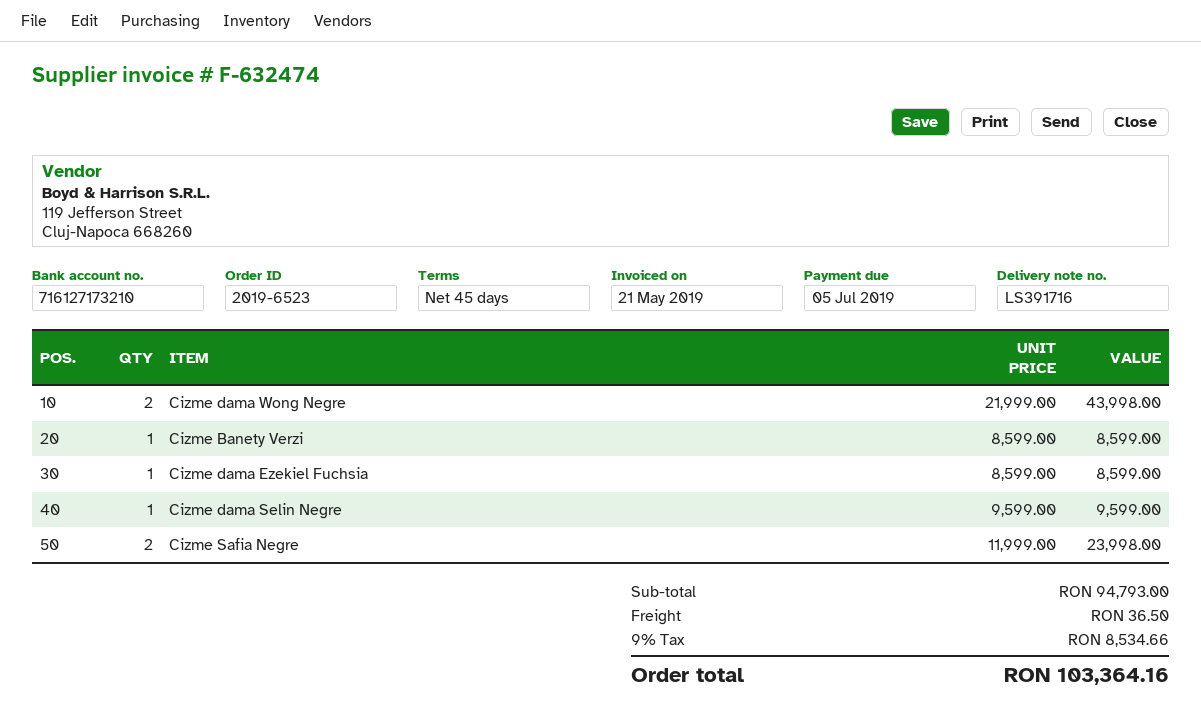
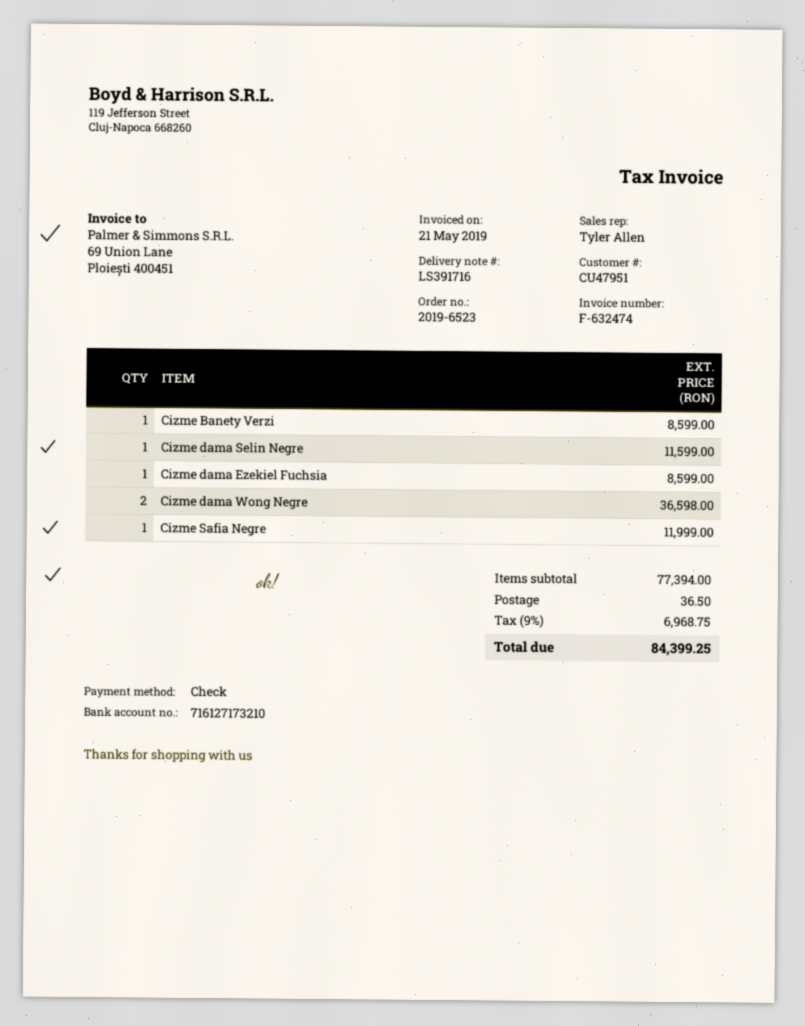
Cizme dama Wong Negre: 2 for 43998.00 -> 2 for 36598.00
Cizme dama Selin Negre: 1 for 9599.00 -> 1 for 11599.00
Cizme Safia Negre: 2 for 23998.00 -> 1 for 11999.00
subtotal: 94793.00 -> 77394.00
tax: 9% = 8534.66 -> 9% = 6968.75
total: 103364.16 -> 84399.25

